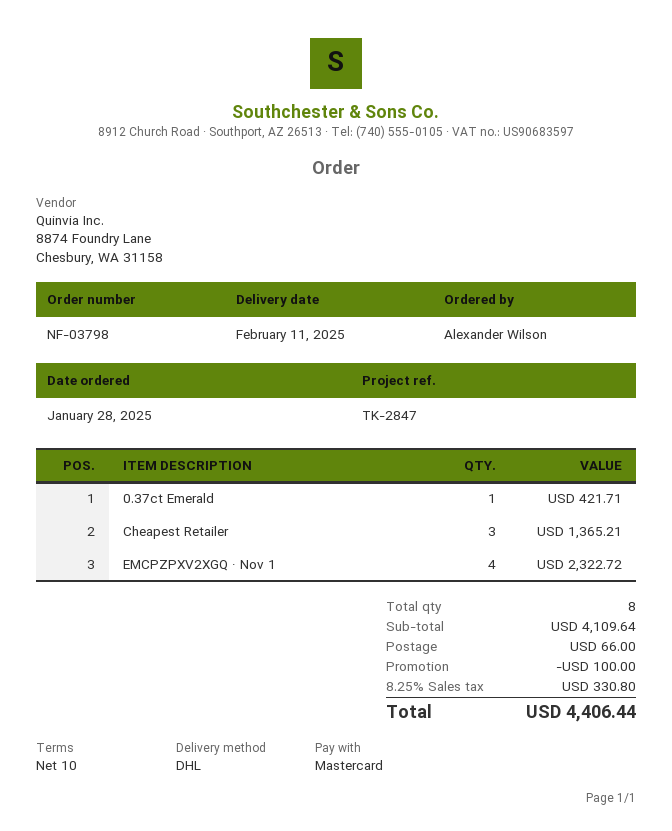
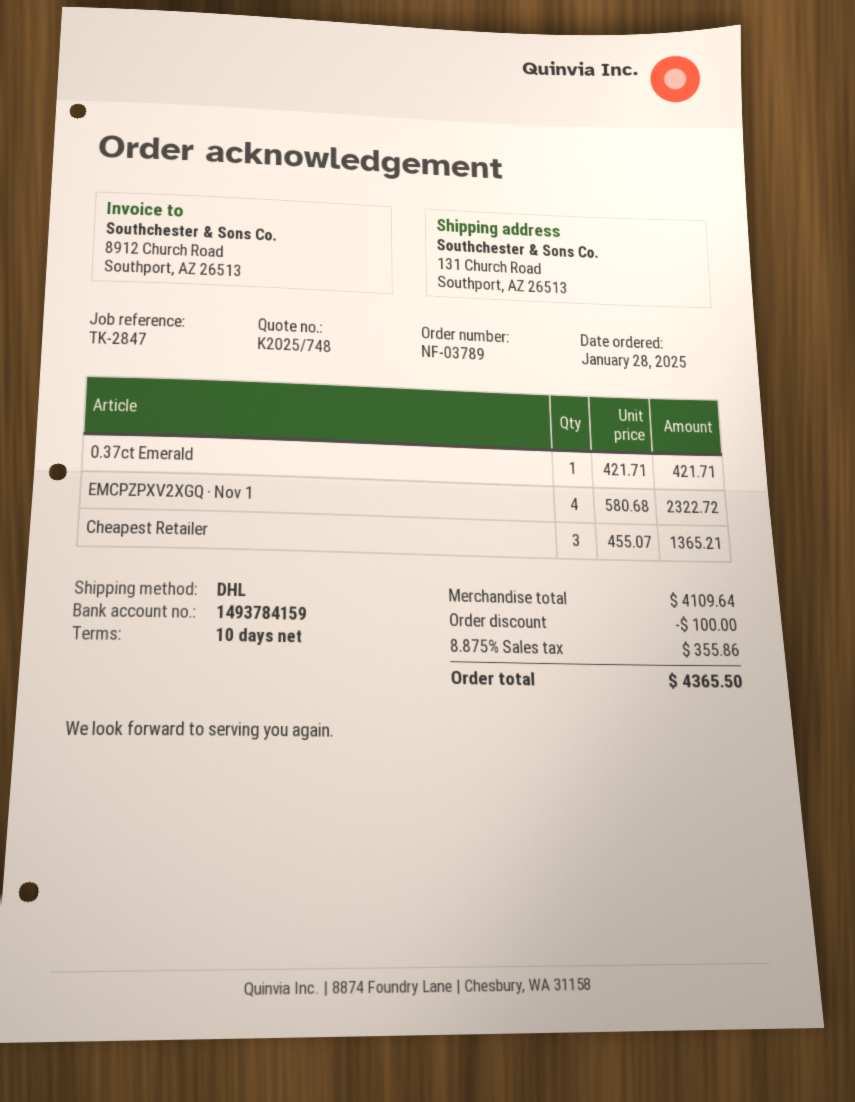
order number: NF-03798 -> NF-03789
shipping: 66.00 -> none
tax: 8.25% = 330.80 -> 8.875% = 355.86
total: 4406.44 -> 4365.50

